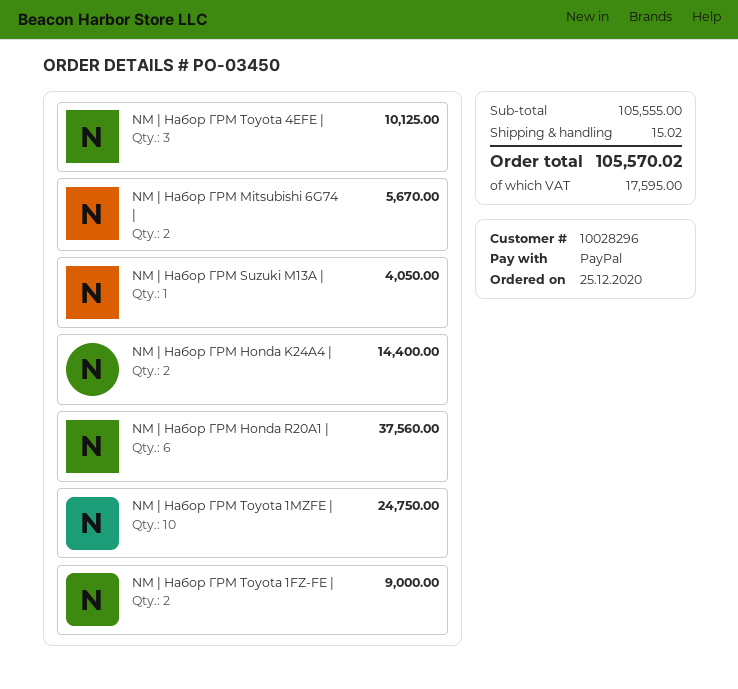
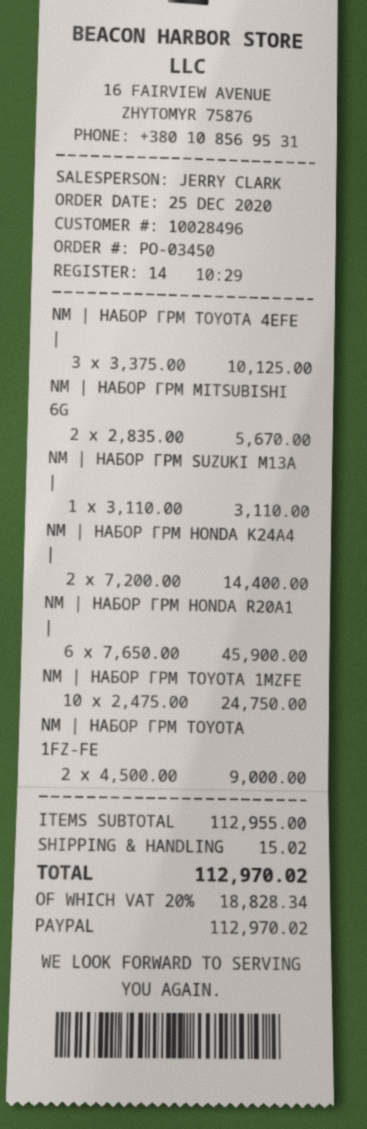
customer number: 10028296 -> 10028496
NM | Набор ГРМ Suzuki M13A |: 1 for 4050.00 -> 1 for 3110.00
NM | Набор ГРМ Honda R20A1 |: 6 for 37560.00 -> 6 for 45900.00
subtotal: 105555.00 -> 112955.00
tax: 17595.00 -> 18828.34
total: 105570.02 -> 112970.02

